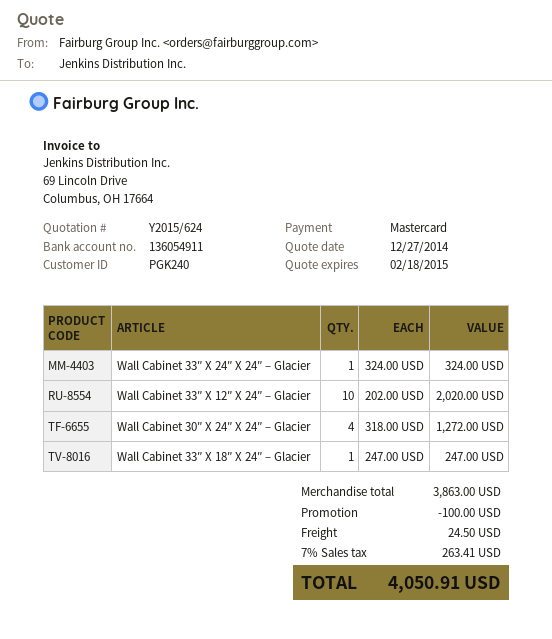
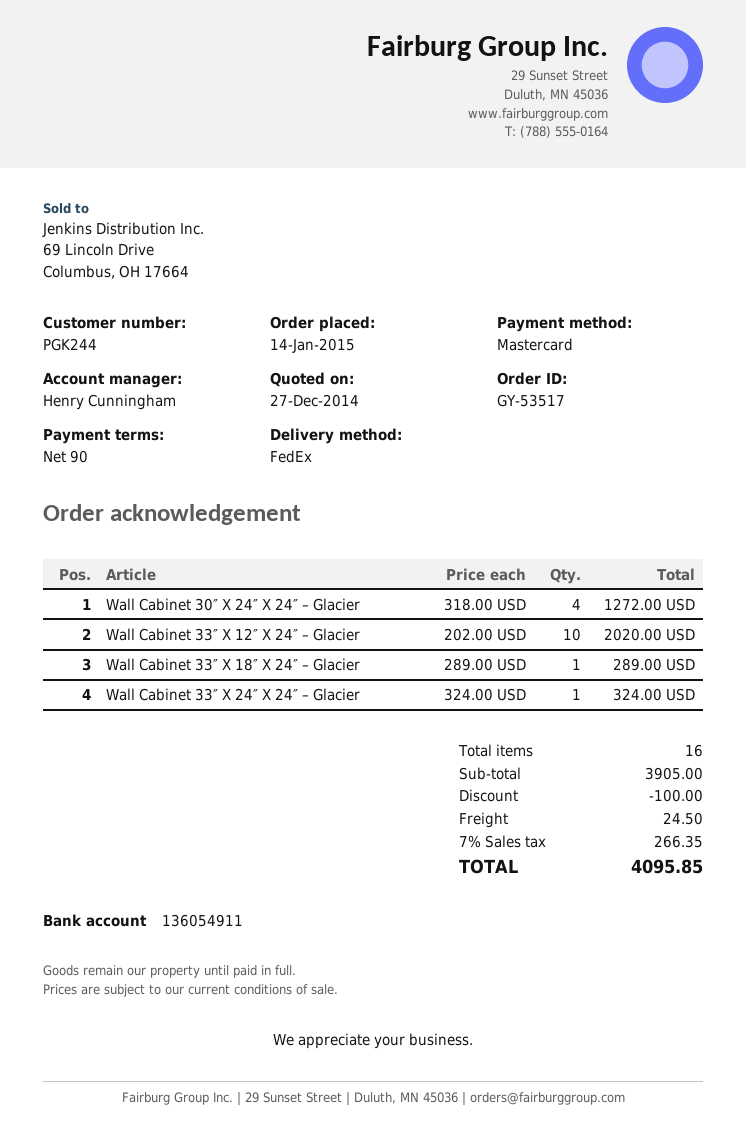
customer number: PGK240 -> PGK244
Wall Cabinet 33″ X 18″ X 24″ – Glacier: 1 x 247.00 = 247.00 -> 1 x 289.00 = 289.00
subtotal: 3863.00 -> 3905.00
tax: 7% = 263.41 -> 7% = 266.35
total: 4050.91 -> 4095.85

